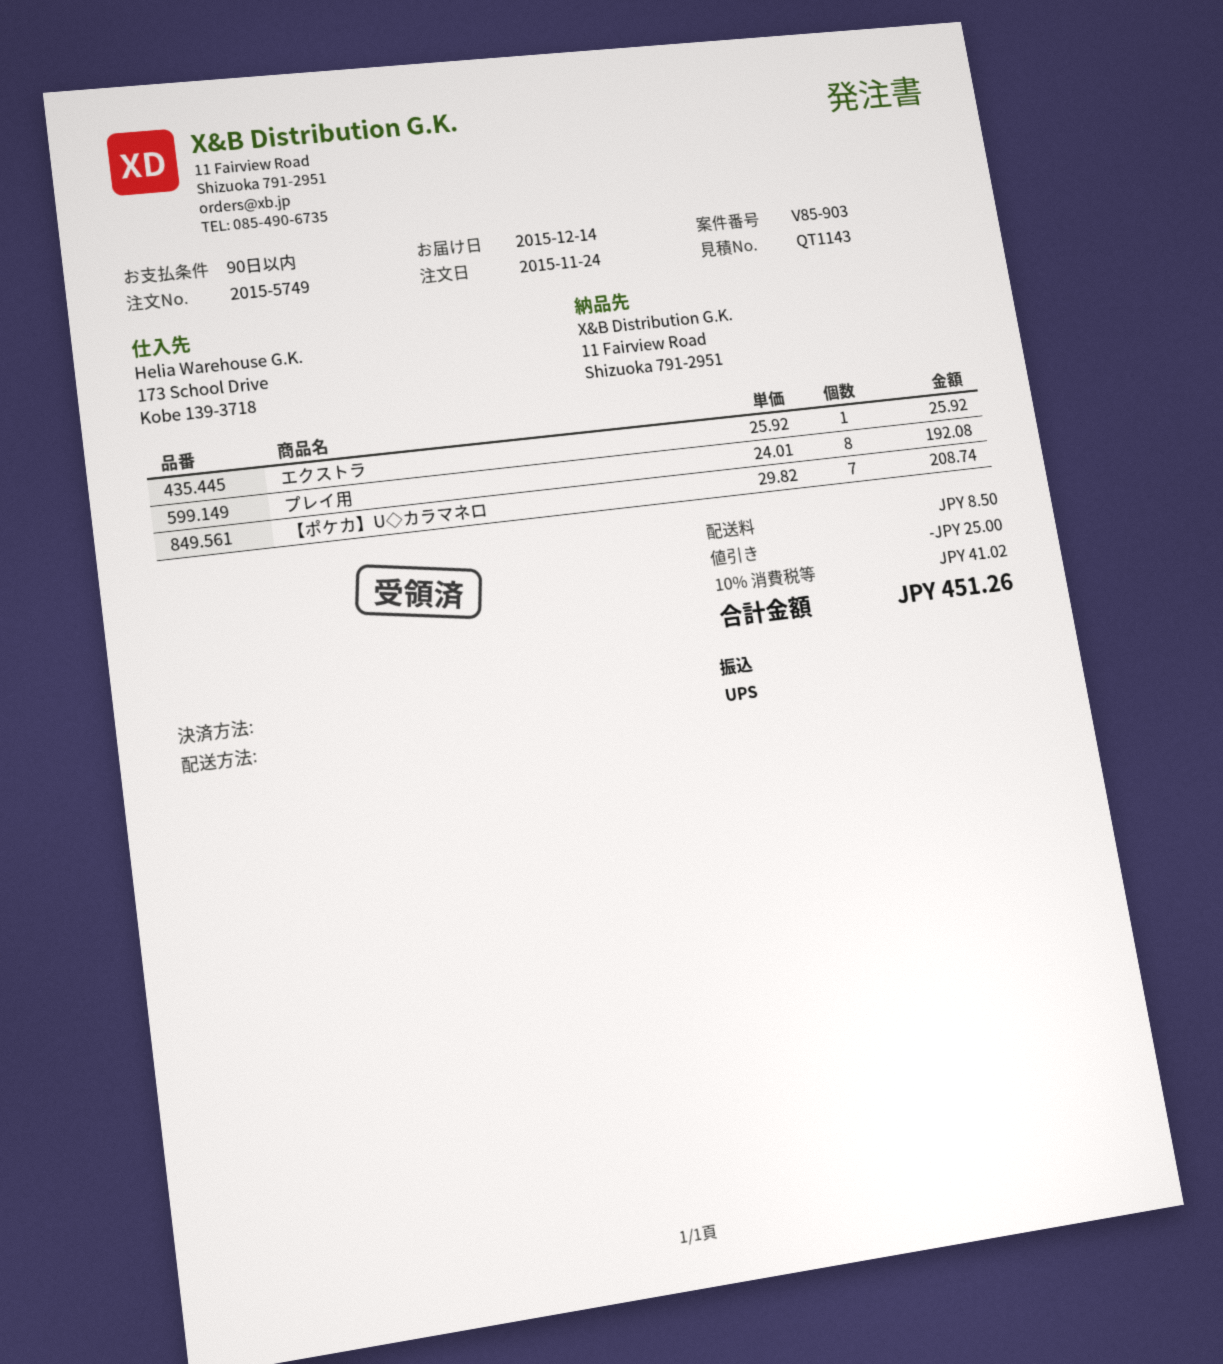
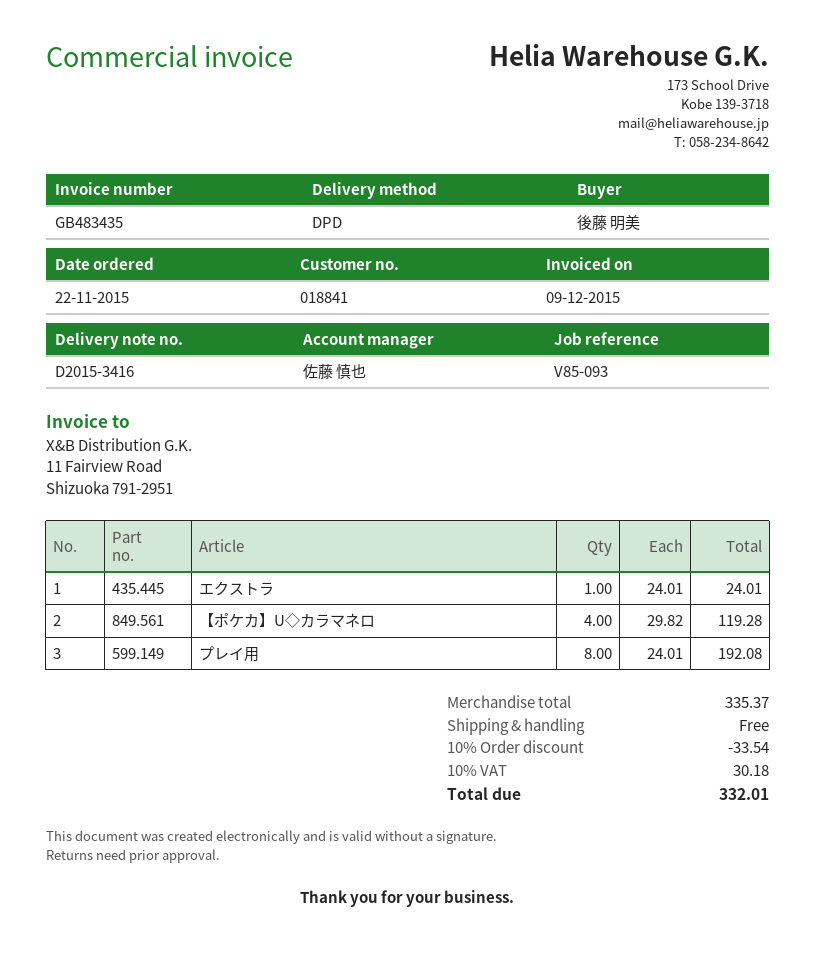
order date: 2015-11-24 -> 2015-11-22
reference: V85-903 -> V85-093
shipping method: UPS -> DPD
エクストラ: 1 x 25.92 = 25.92 -> 1 x 24.01 = 24.01
【ポケカ】U◇カラマネロ: 7 x 29.82 = 208.74 -> 4 x 29.82 = 119.28
discount: 25.00 -> 33.54
shipping: 8.50 -> 0.00
tax: 10% = 41.02 -> 10% = 30.18
total: 451.26 -> 332.01

